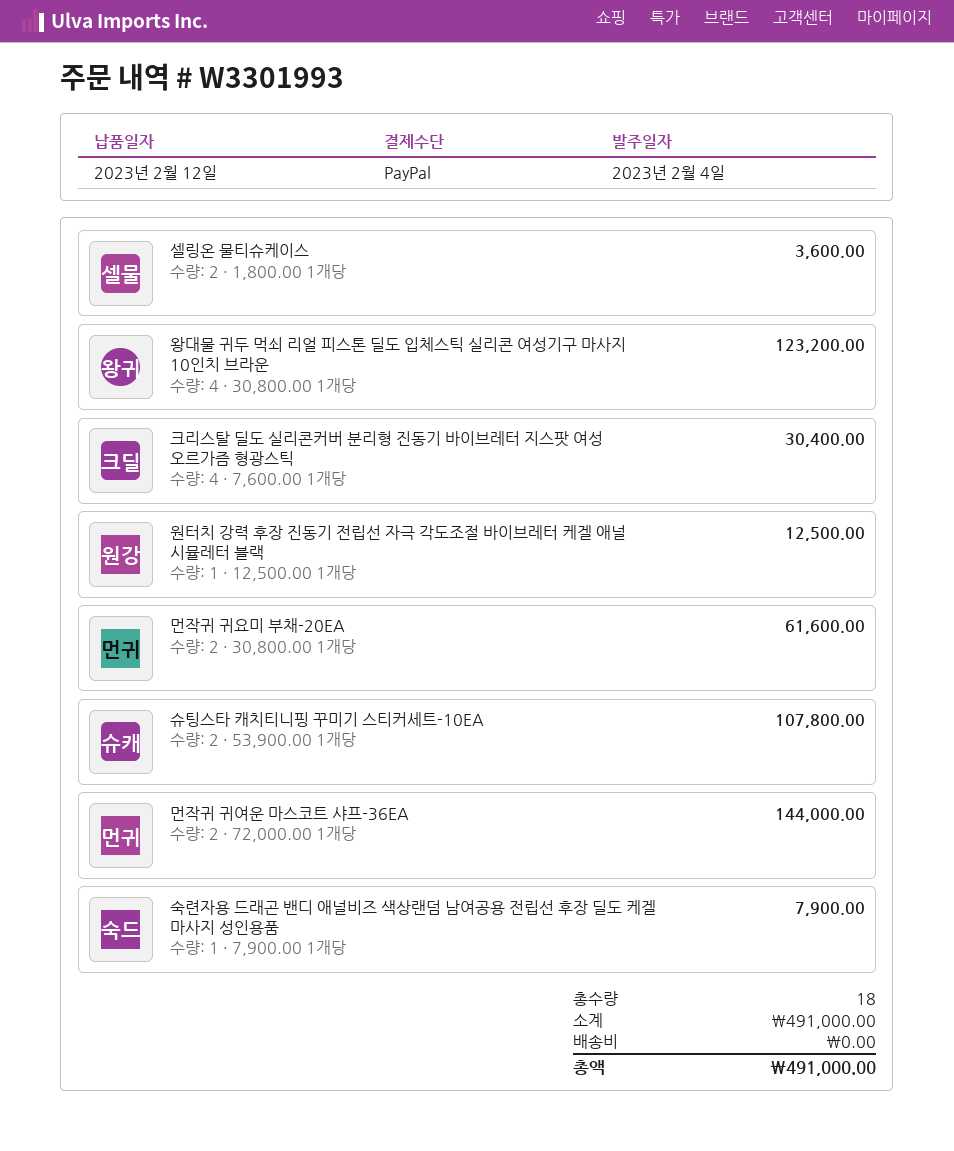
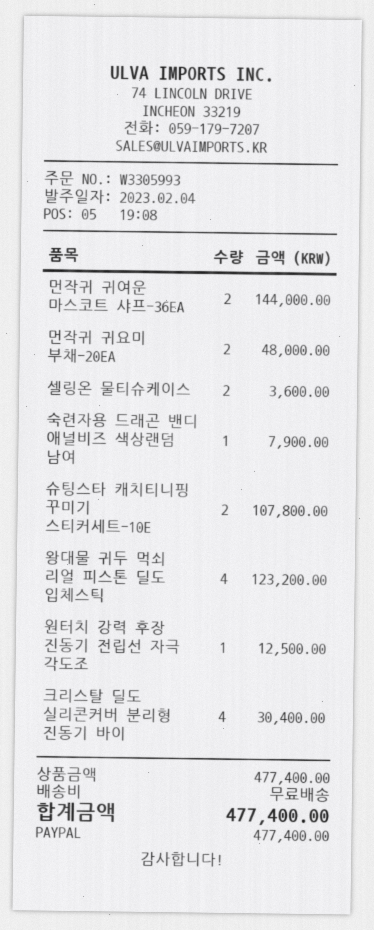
order number: W3301993 -> W3305993
먼작귀 귀요미 부채-20EA: 2 for 61600.00 -> 2 for 48000.00
subtotal: 491000.00 -> 477400.00
total: 491000.00 -> 477400.00

